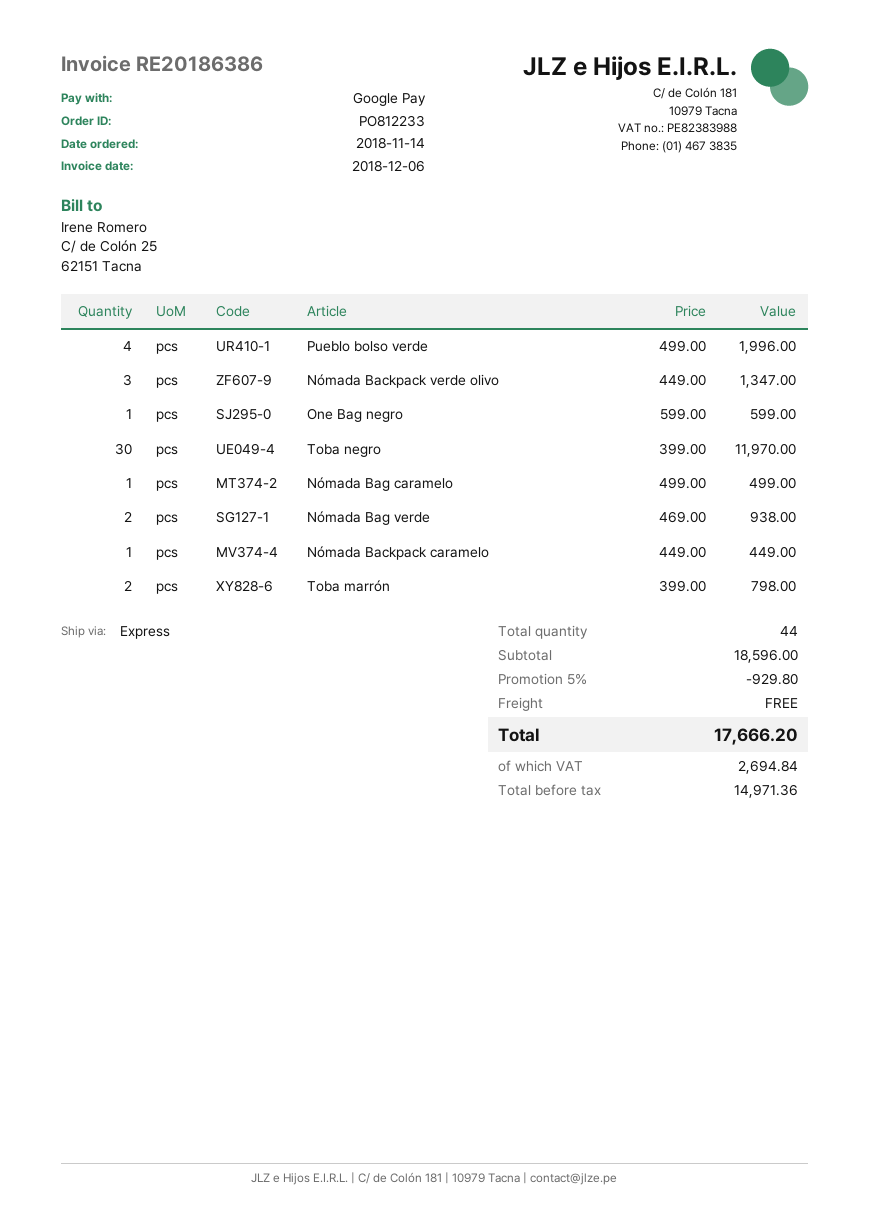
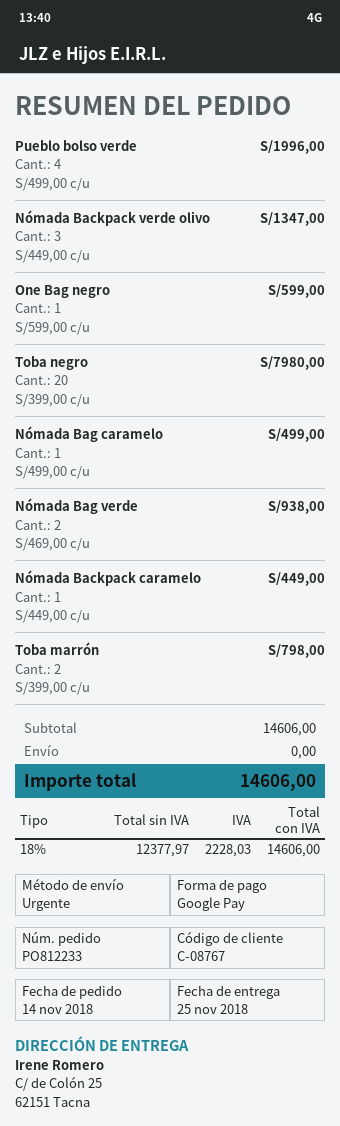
Toba negro: 30 x 399.00 = 11970.00 -> 20 x 399.00 = 7980.00
subtotal: 18596.00 -> 14606.00
discount: 5% = 929.80 -> none
net: 14971.36 -> 12377.97
tax: 2694.84 -> 2228.03
total: 17666.20 -> 14606.00

